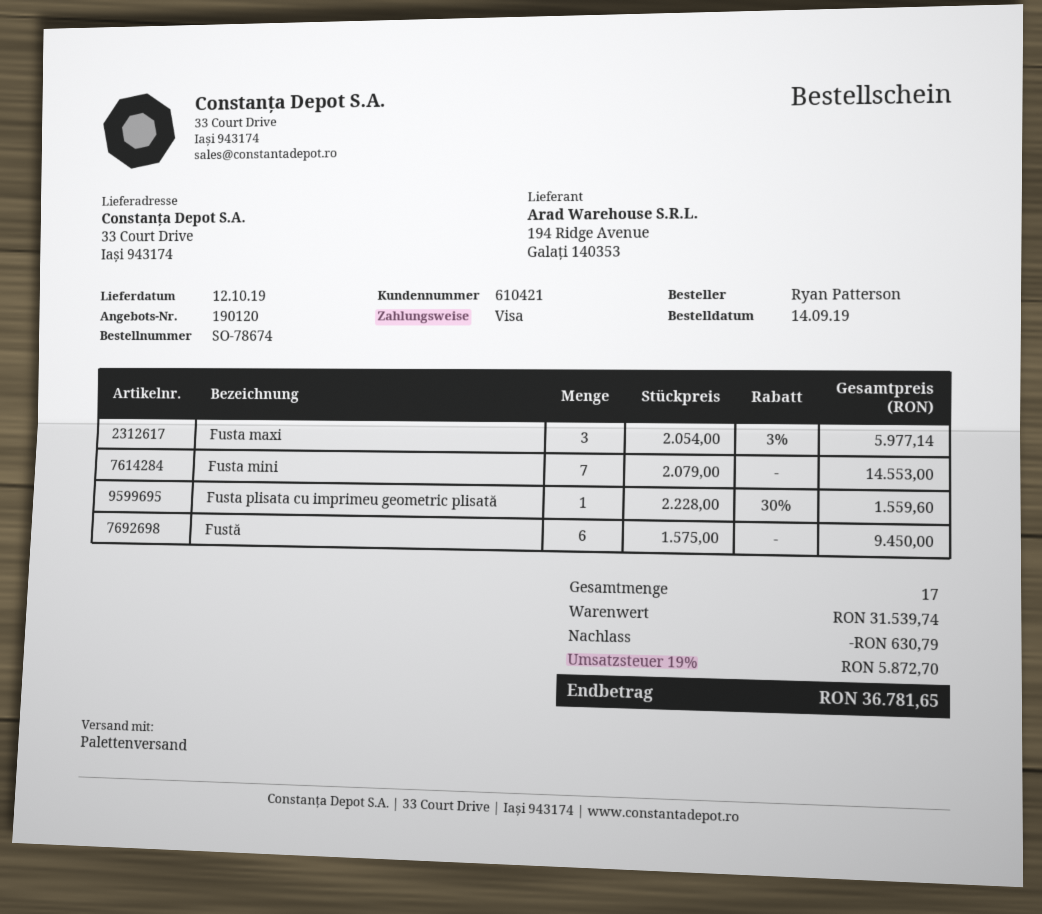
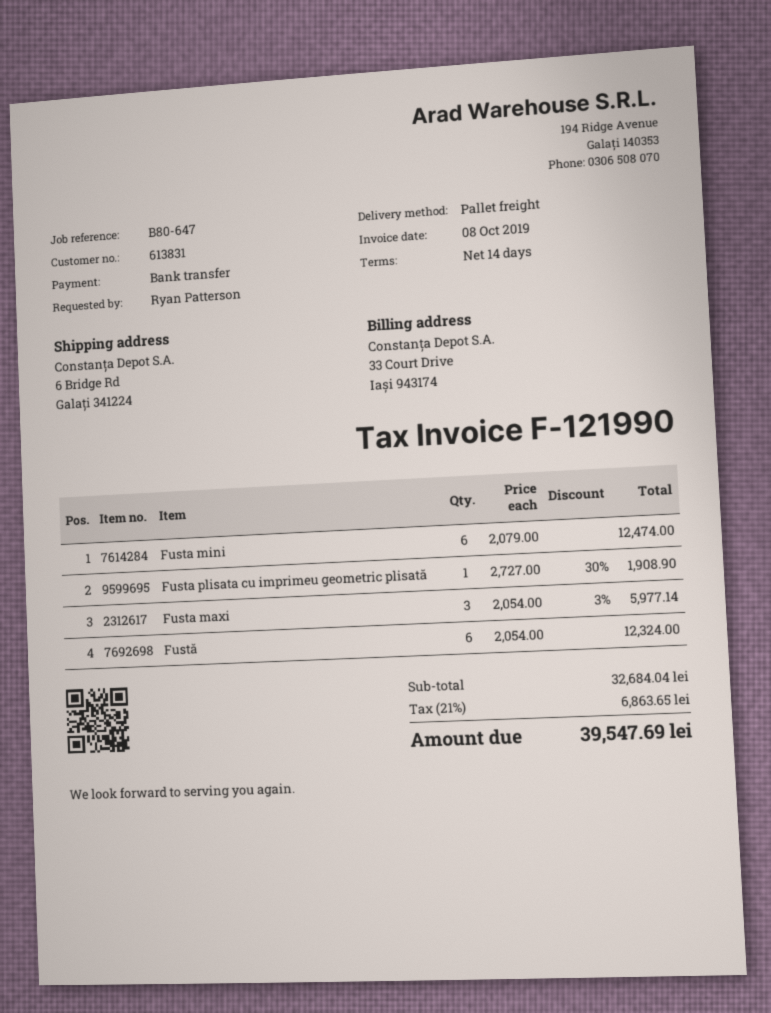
customer number: 610421 -> 613831
payment method: Visa -> bank transfer
ship to: 33 Court Drive, Iași 943174 -> 6 Bridge Rd, Galați 341224
Fusta mini: 7 x 2079.00 = 14553.00 -> 6 x 2079.00 = 12474.00
Fusta plisata cu imprimeu geometric plisată: 1 x 2228.00 - 30% = 1559.60 -> 1 x 2727.00 - 30% = 1908.90
Fustă: 6 x 1575.00 = 9450.00 -> 6 x 2054.00 = 12324.00
subtotal: 31539.74 -> 32684.04
discount: 630.79 -> none
tax: 19% = 5872.70 -> 21% = 6863.65
total: 36781.65 -> 39547.69

